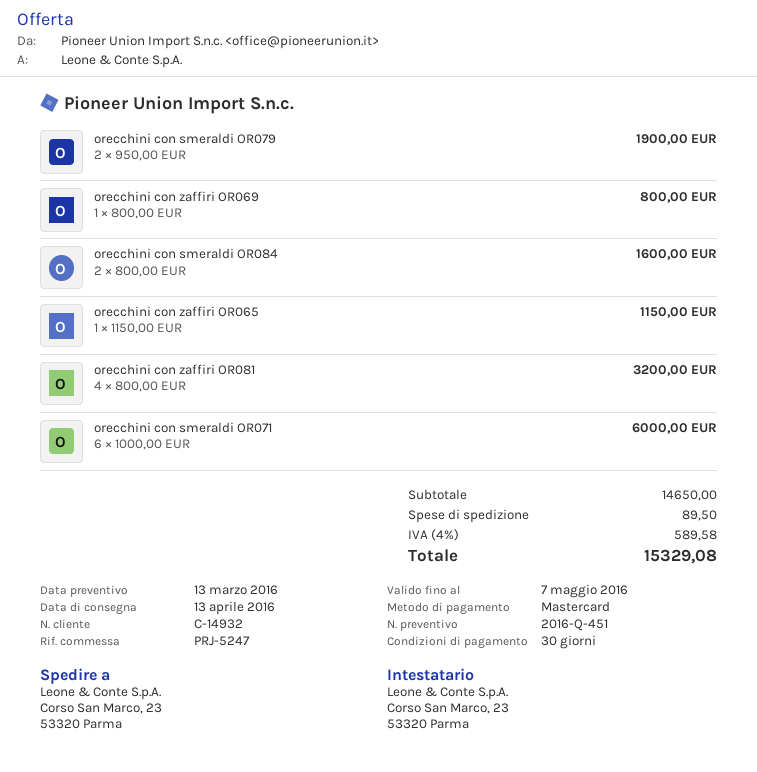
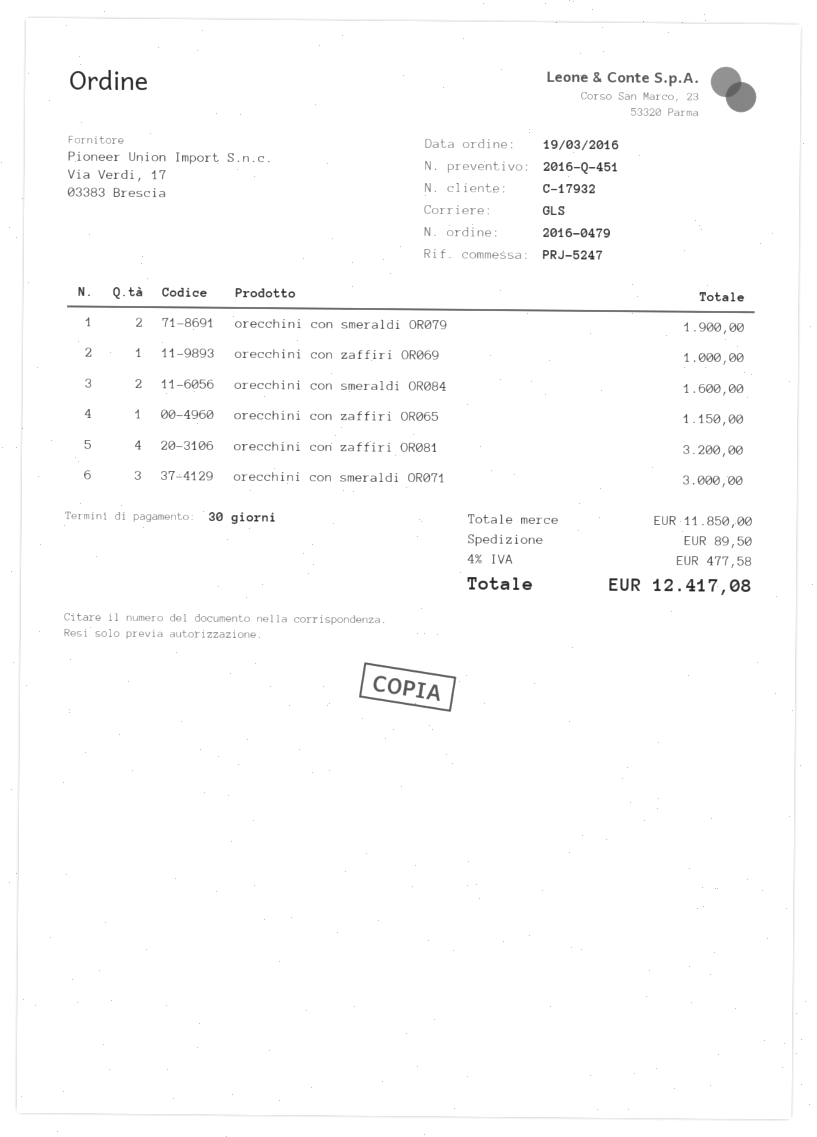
customer number: C-14932 -> C-17932
orecchini con zaffiri OR069: 1 for 800.00 -> 1 for 1000.00
orecchini con smeraldi OR071: 6 for 6000.00 -> 3 for 3000.00
subtotal: 14650.00 -> 11850.00
tax: 4% = 589.58 -> 4% = 477.58
total: 15329.08 -> 12417.08

